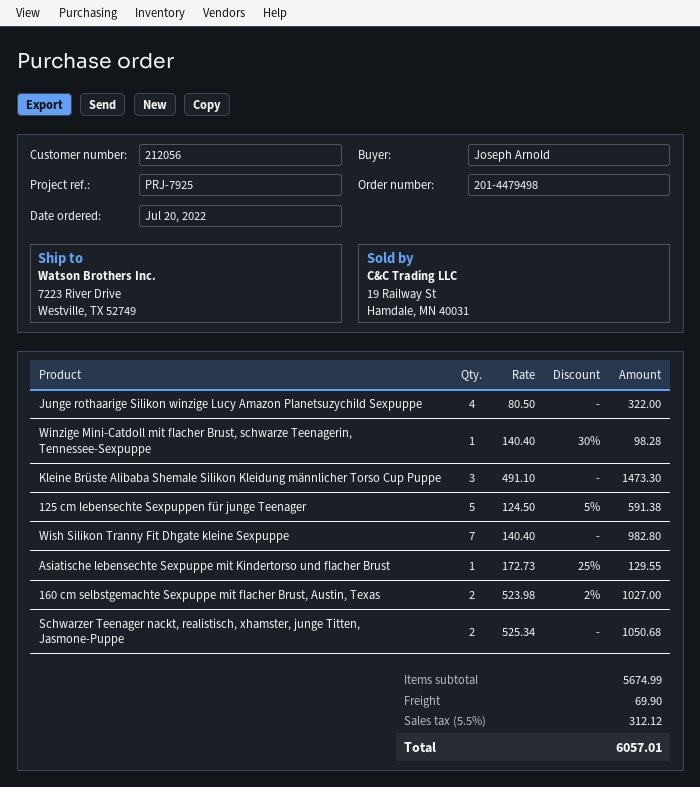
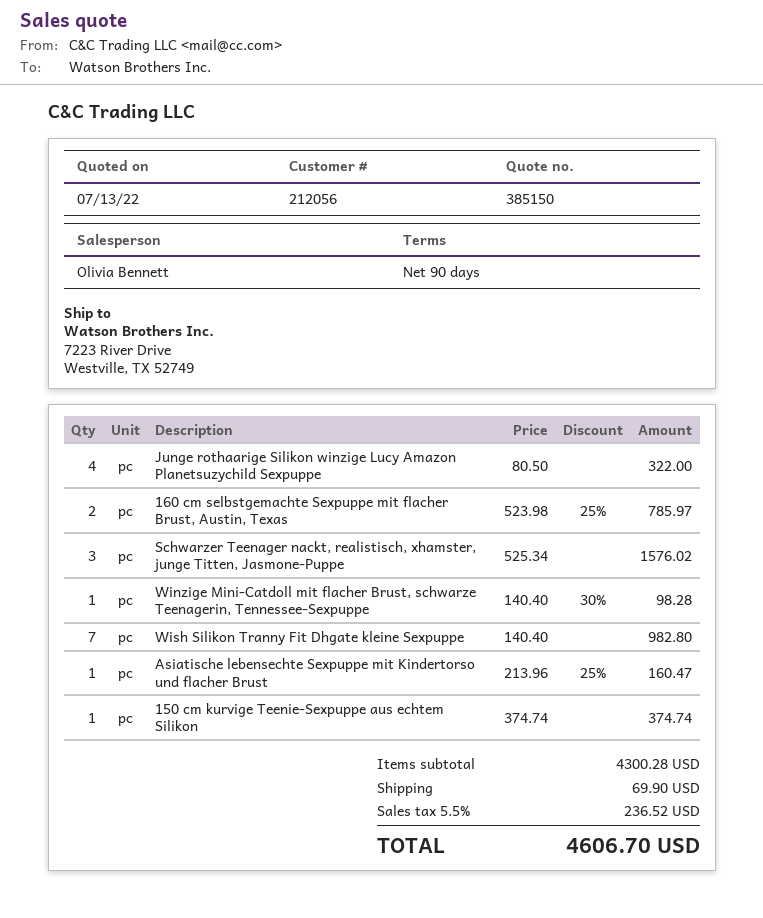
Kleine Brüste Alibaba Shemale Silikon Kleidung männlicher Torso Cup Puppe: 3 x 491.10 = 1473.30 -> none
125 cm lebensechte Sexpuppen für junge Teenager: 5 x 124.50 - 5% = 591.38 -> none
Asiatische lebensechte Sexpuppe mit Kindertorso und flacher Brust: 1 x 172.73 - 25% = 129.55 -> 1 x 213.96 - 25% = 160.47
160 cm selbstgemachte Sexpuppe mit flacher Brust, Austin, Texas: 2 x 523.98 - 2% = 1027.00 -> 2 x 523.98 - 25% = 785.97
Schwarzer Teenager nackt, realistisch, xhamster, junge Titten, Jasmone-Puppe: 2 x 525.34 = 1050.68 -> 3 x 525.34 = 1576.02
150 cm kurvige Teenie-Sexpuppe aus echtem Silikon: none -> 1 x 374.74 = 374.74
subtotal: 5674.99 -> 4300.28
tax: 5.5% = 312.12 -> 5.5% = 236.52
total: 6057.01 -> 4606.70

